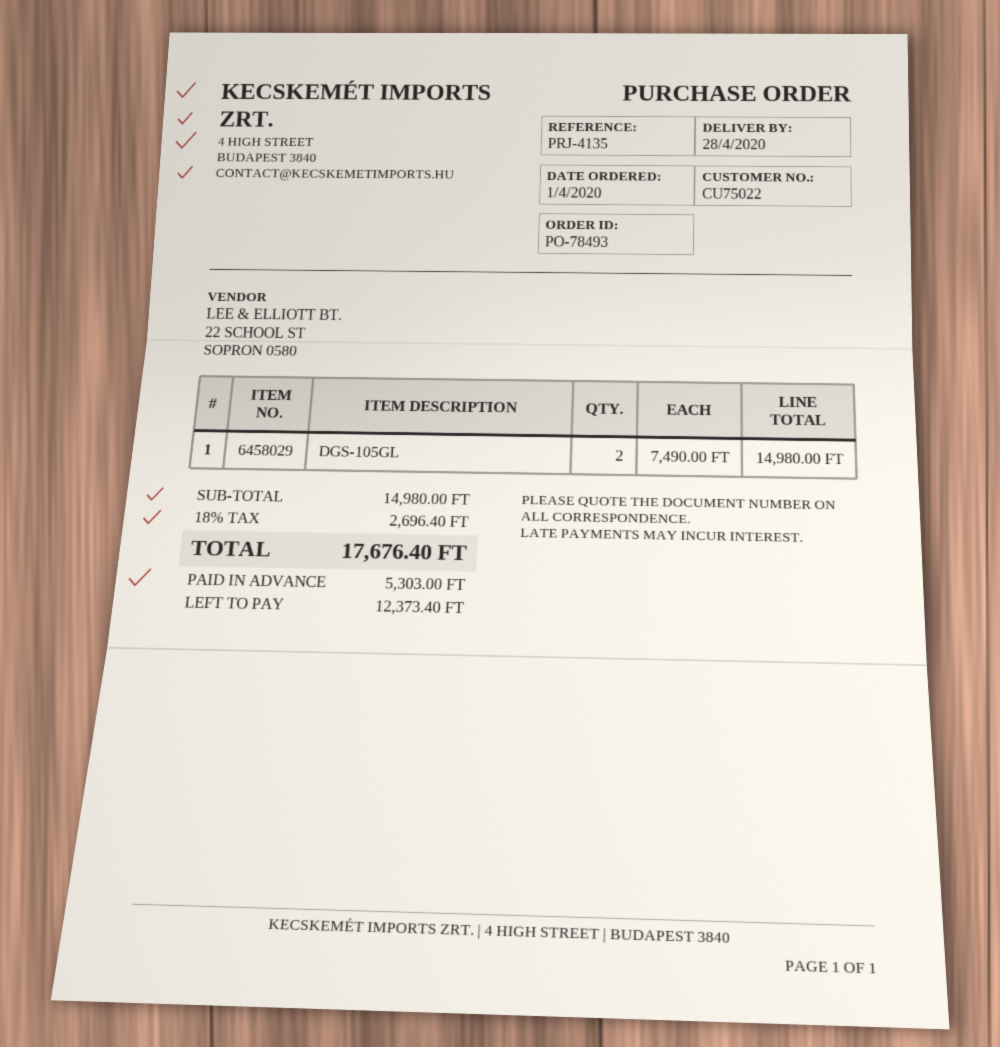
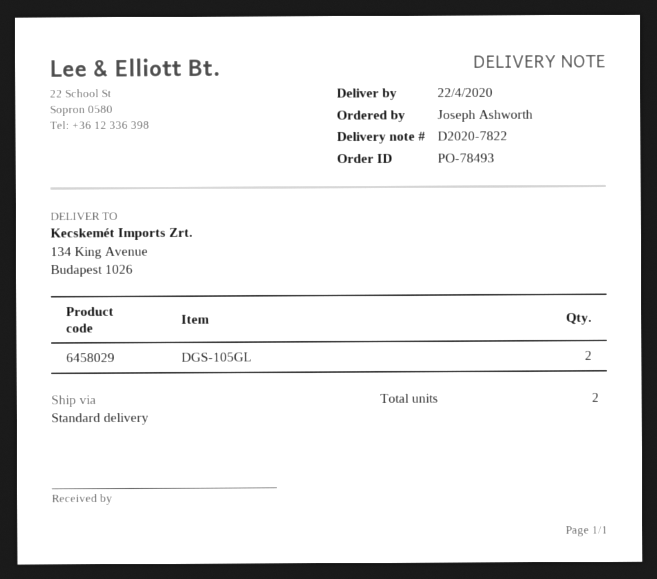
delivery date: 2020-04-28 -> 2020-04-22

